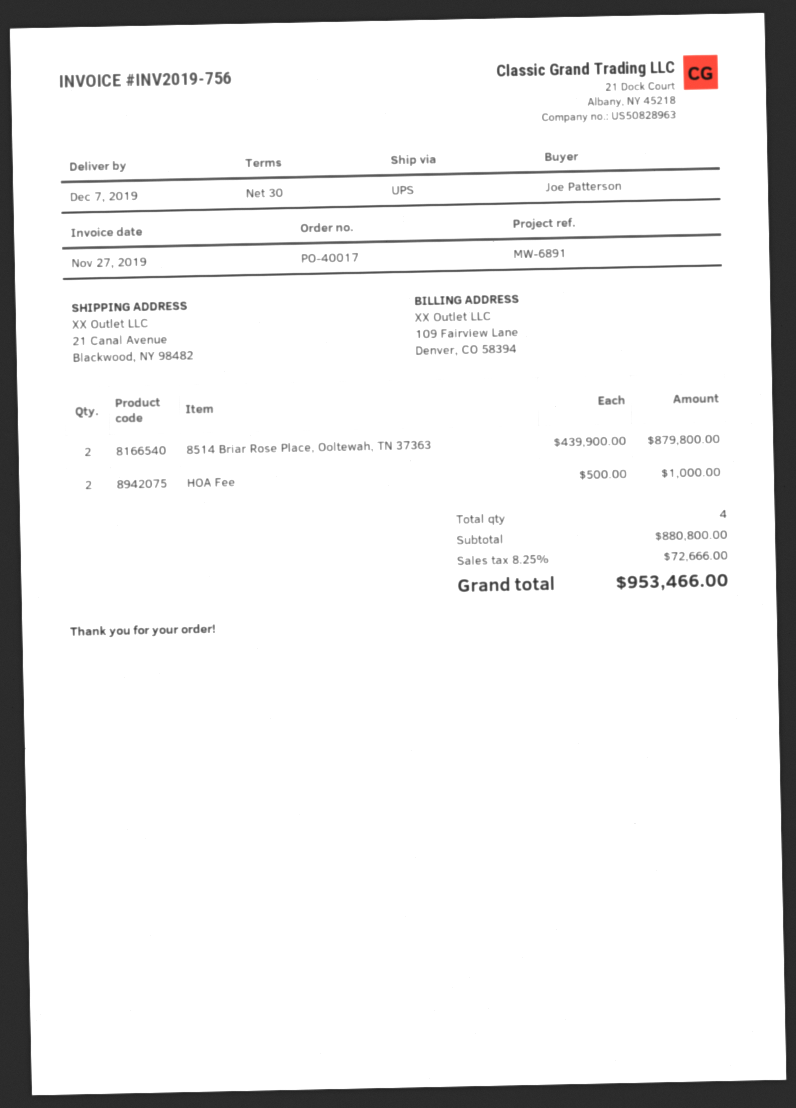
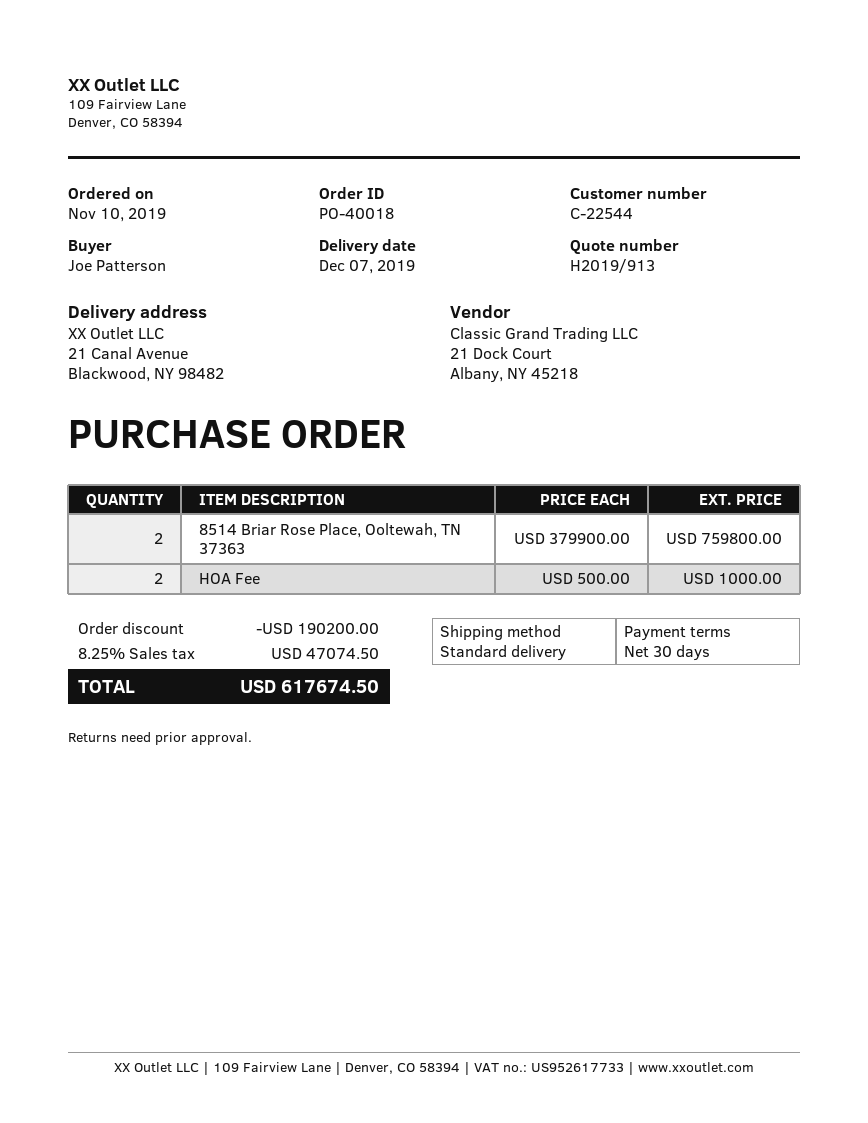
order number: PO-40017 -> PO-40018
shipping method: UPS -> standard
8514 Briar Rose Place, Ooltewah, TN 37363: 2 x 439900.00 = 879800.00 -> 2 x 379900.00 = 759800.00
discount: none -> 190200.00
tax: 8.25% = 72666.00 -> 8.25% = 47074.50
total: 953466.00 -> 617674.50

